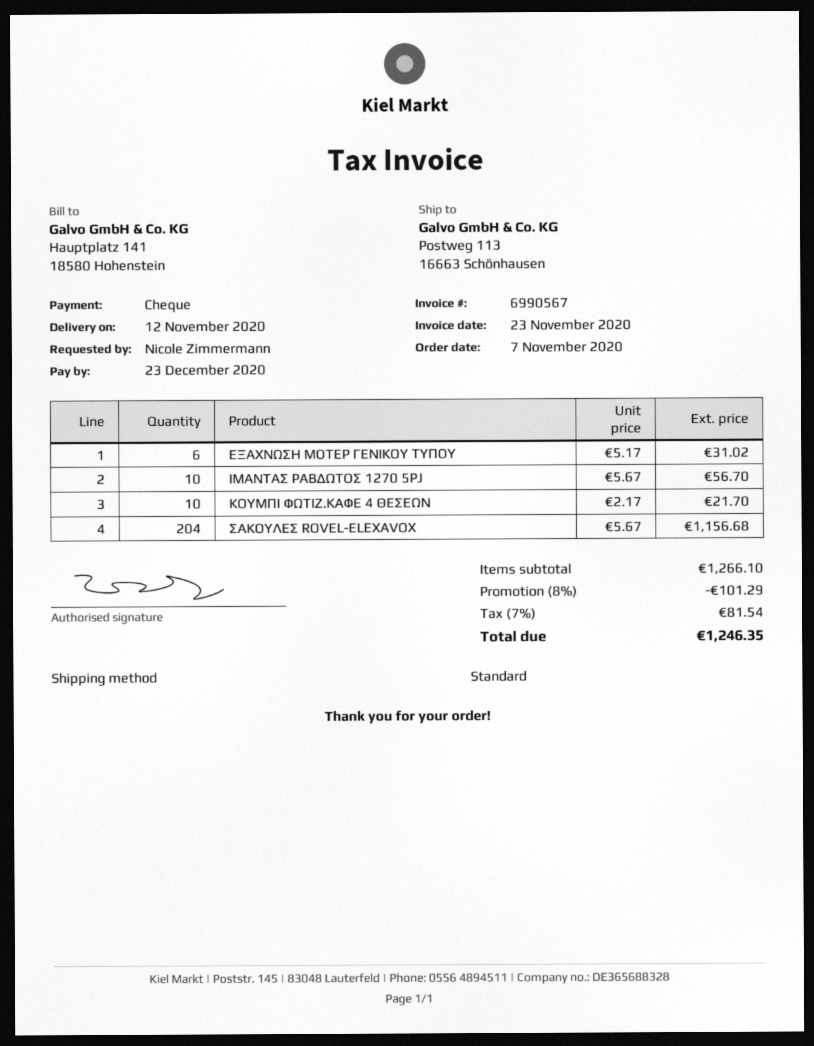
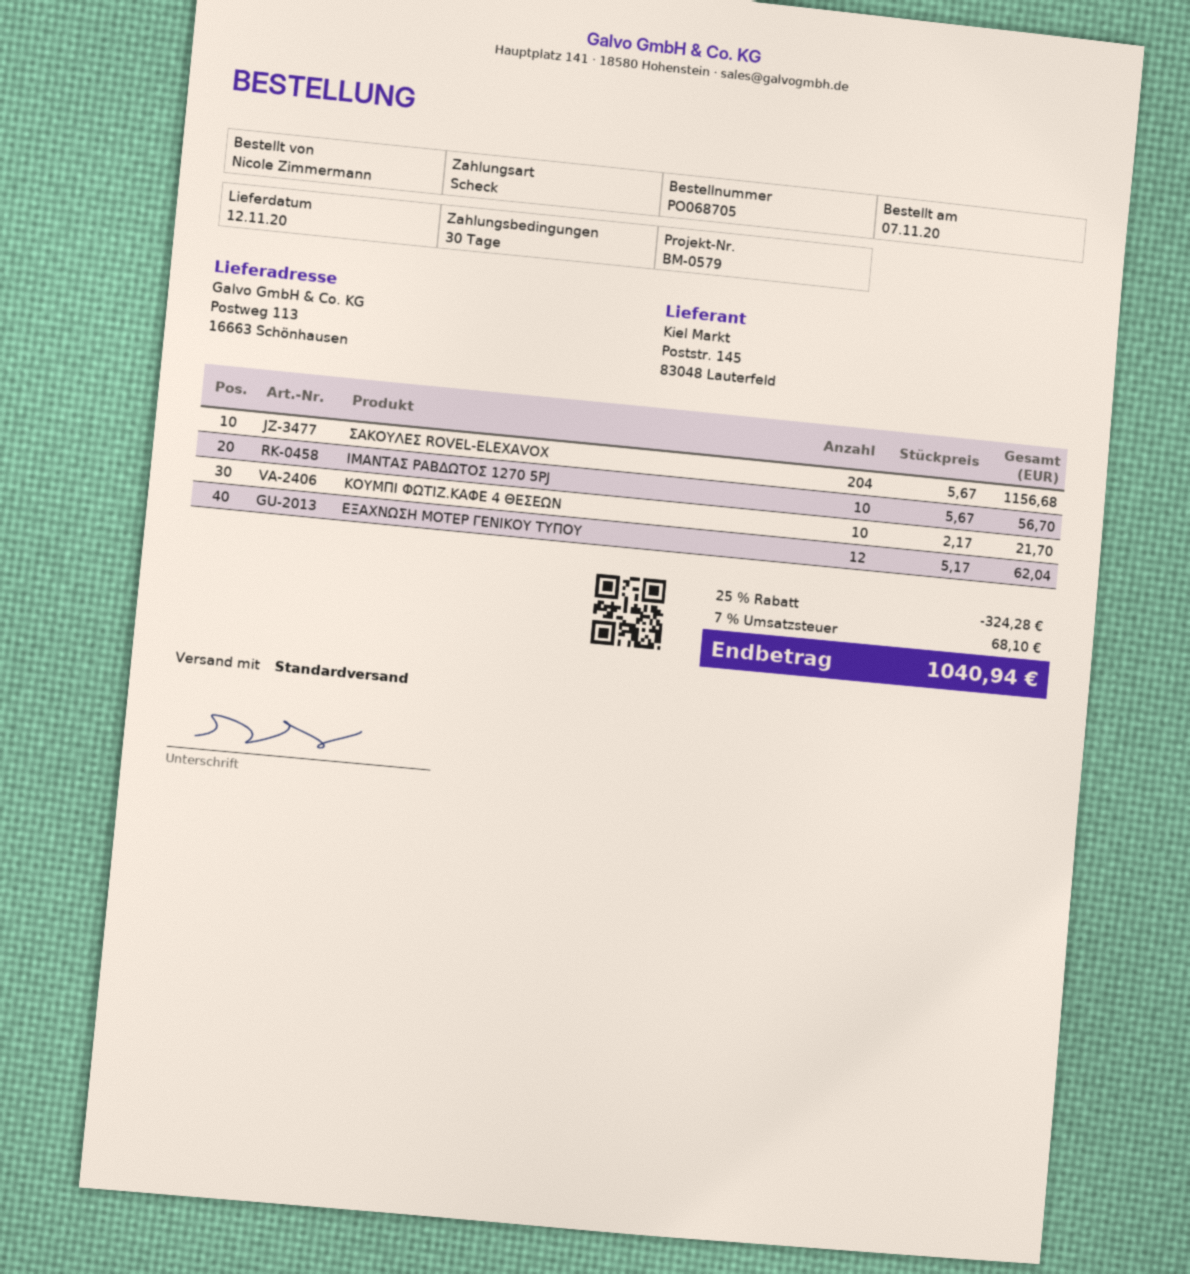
ΕΞΑΧΝΩΣΗ ΜΟΤΕΡ ΓΕΝΙΚΟΥ ΤΥΠΟΥ: 6 x 5.17 = 31.02 -> 12 x 5.17 = 62.04
discount: 8% = 101.29 -> 25% = 324.28
tax: 7% = 81.54 -> 7% = 68.10
total: 1246.35 -> 1040.94

